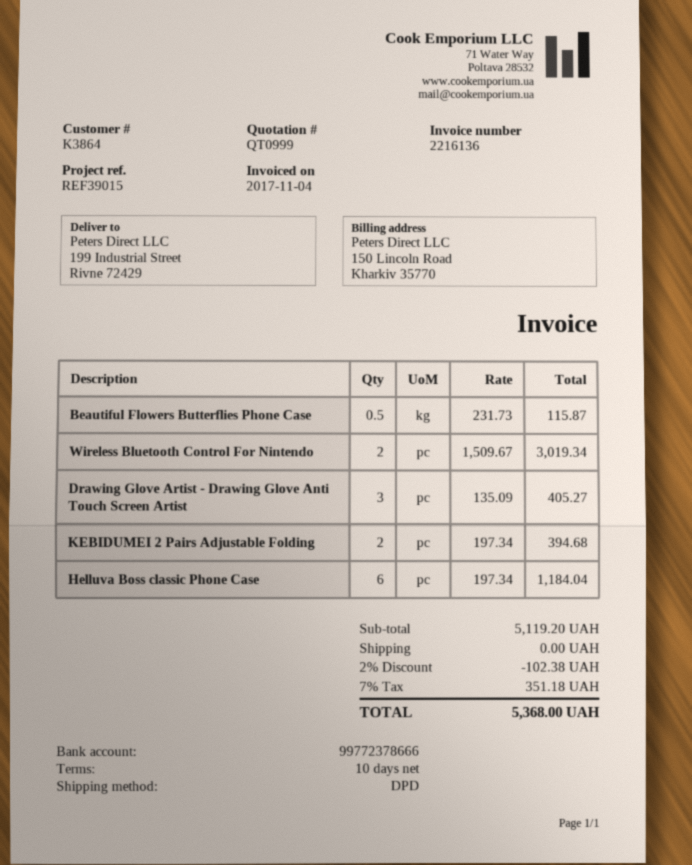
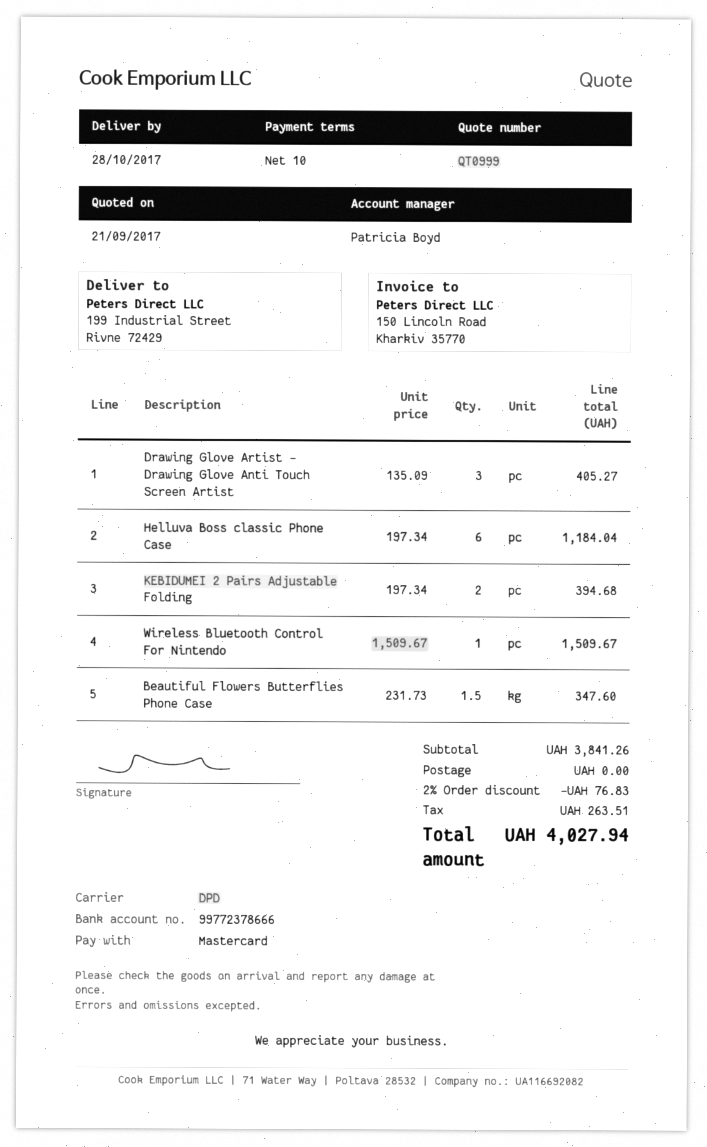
Beautiful Flowers Butterflies Phone Case: 0.5 x 231.73 = 115.87 -> 1.5 x 231.73 = 347.60
Wireless Bluetooth Control For Nintendo: 2 x 1509.67 = 3019.34 -> 1 x 1509.67 = 1509.67
subtotal: 5119.20 -> 3841.26
discount: 2% = 102.38 -> 2% = 76.83
tax: 351.18 -> 263.51
total: 5368.00 -> 4027.94

